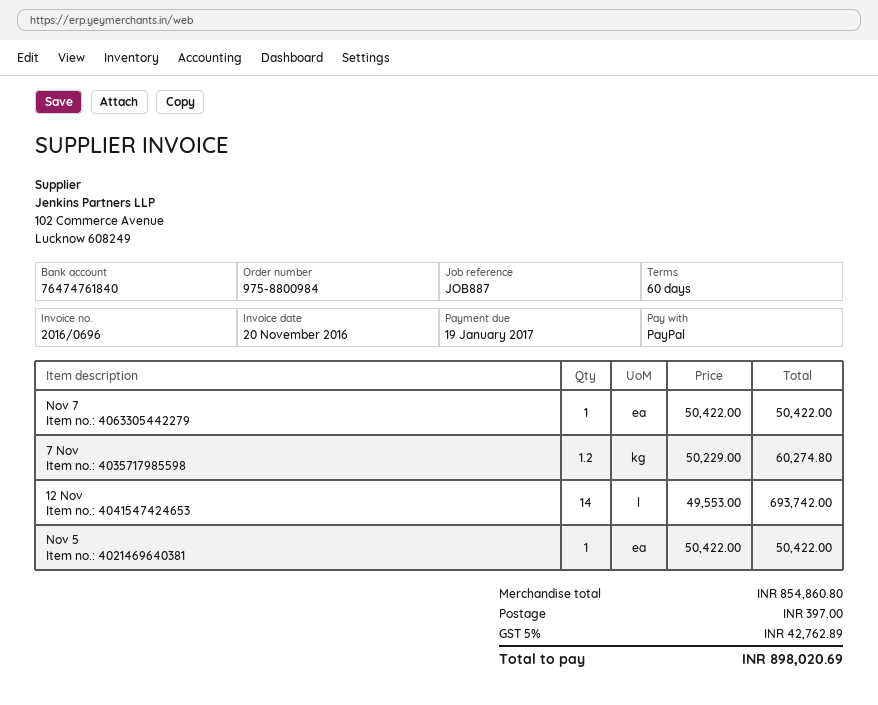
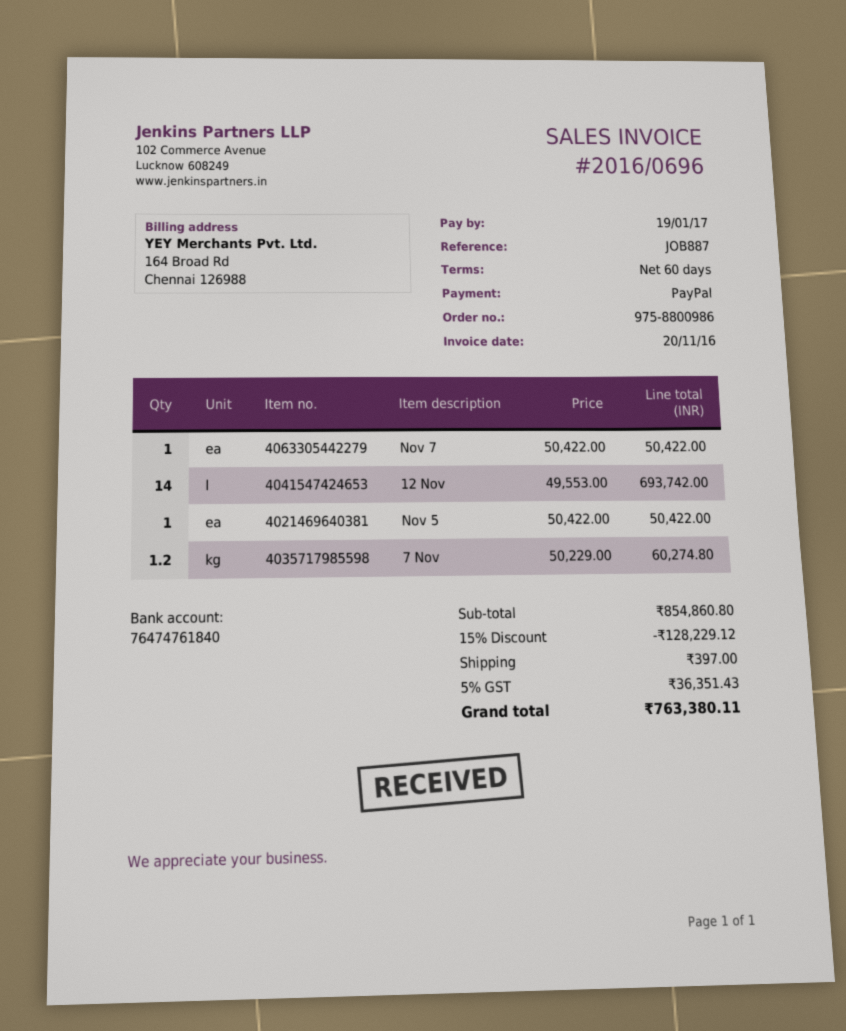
order number: 975-8800984 -> 975-8800986
discount: none -> 15% = 128229.12
tax: 5% = 42762.89 -> 5% = 36351.43
total: 898020.69 -> 763380.11

